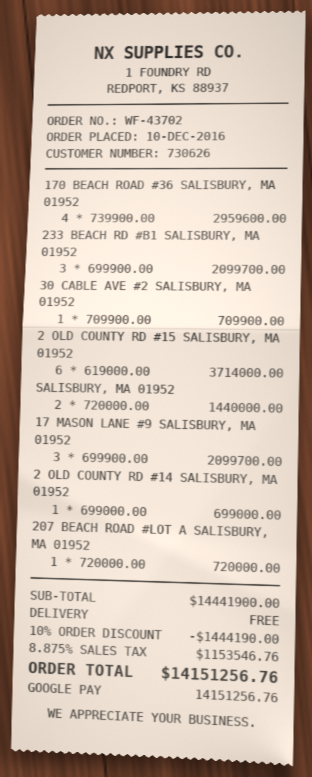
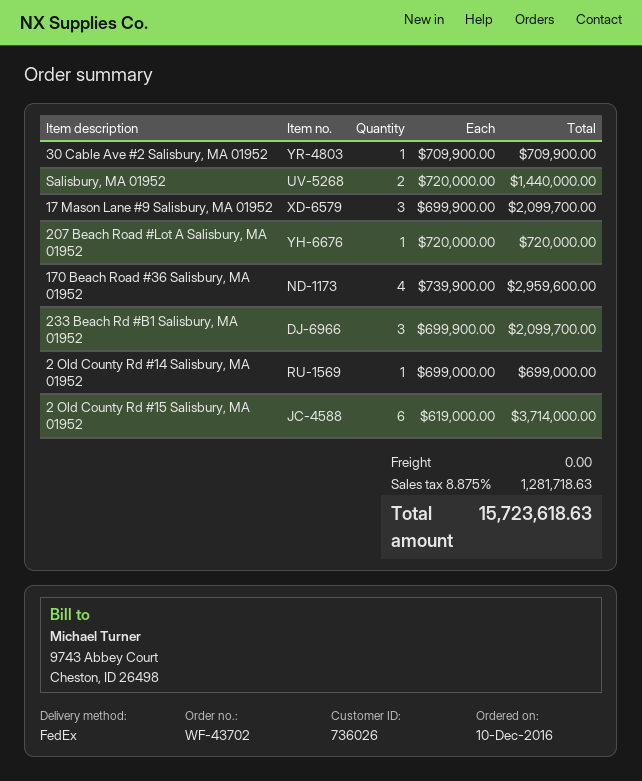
customer number: 730626 -> 736026
discount: 10% = 1444190.00 -> none
tax: 8.875% = 1153546.76 -> 8.875% = 1281718.63
total: 14151256.76 -> 15723618.63

